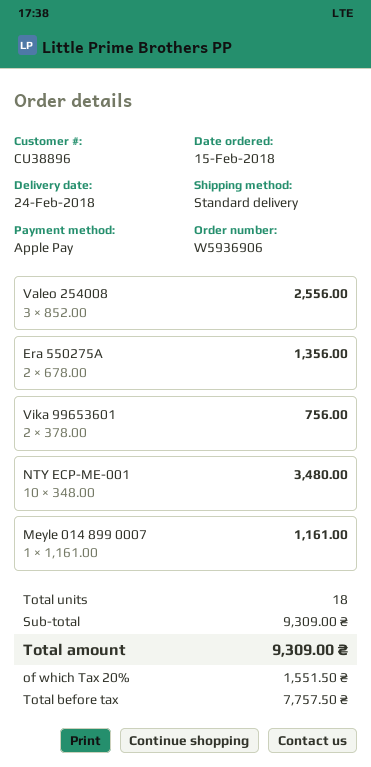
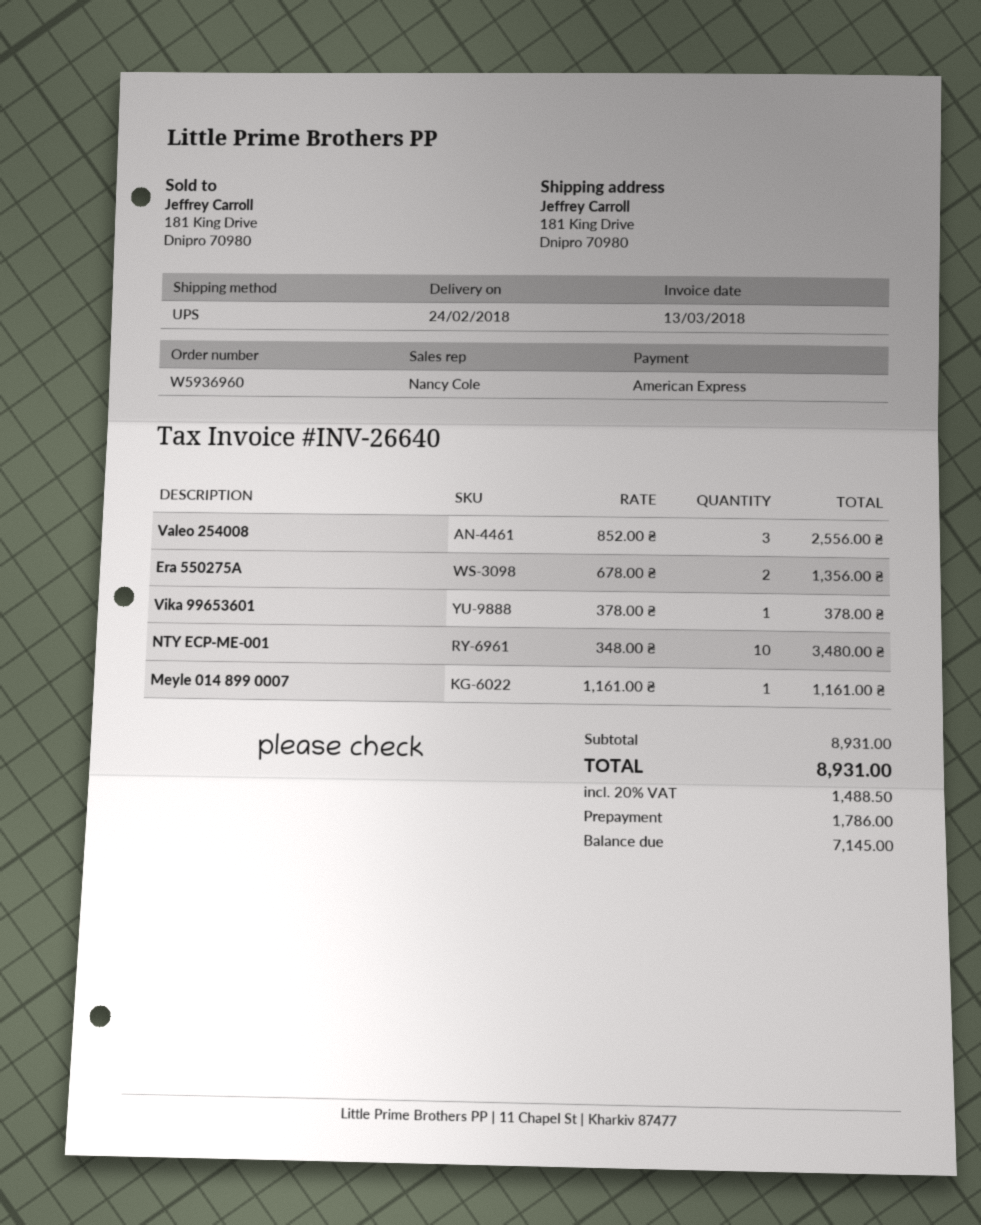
order number: W5936906 -> W5936960
payment method: Apple Pay -> American Express
shipping method: standard -> UPS
Vika 99653601: 2 x 378.00 = 756.00 -> 1 x 378.00 = 378.00
subtotal: 9309.00 -> 8931.00
tax: 20% = 1551.50 -> 20% = 1488.50
total: 9309.00 -> 8931.00

